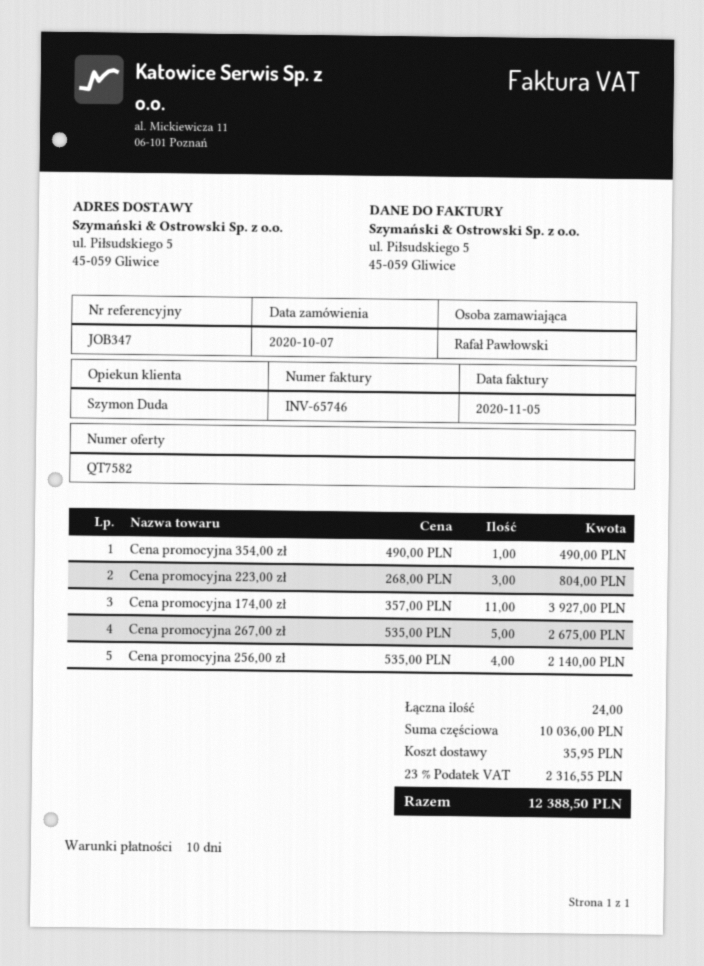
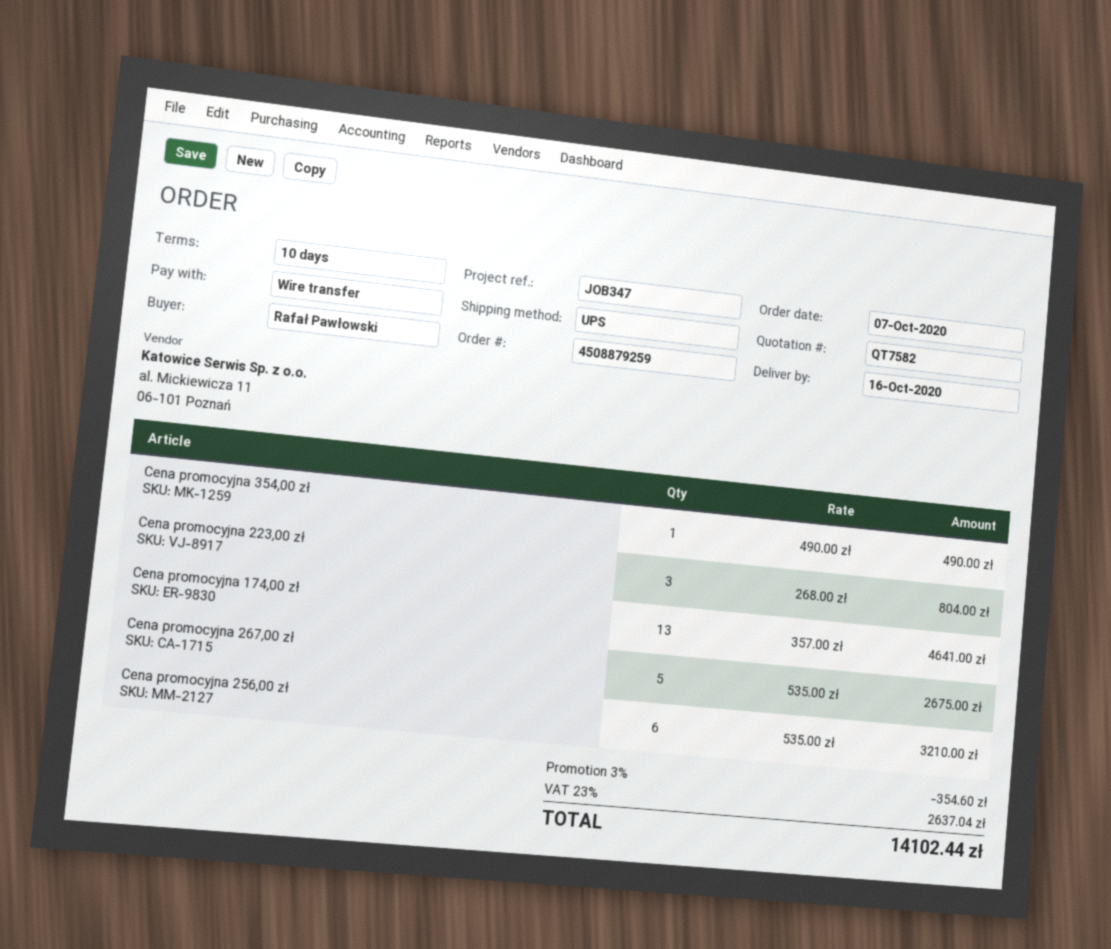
Cena promocyjna 174,00 zł: 11 x 357.00 = 3927.00 -> 13 x 357.00 = 4641.00
Cena promocyjna 256,00 zł: 4 x 535.00 = 2140.00 -> 6 x 535.00 = 3210.00
discount: none -> 3% = 354.60
shipping: 35.95 -> none
tax: 23% = 2316.55 -> 23% = 2637.04
total: 12388.50 -> 14102.44

